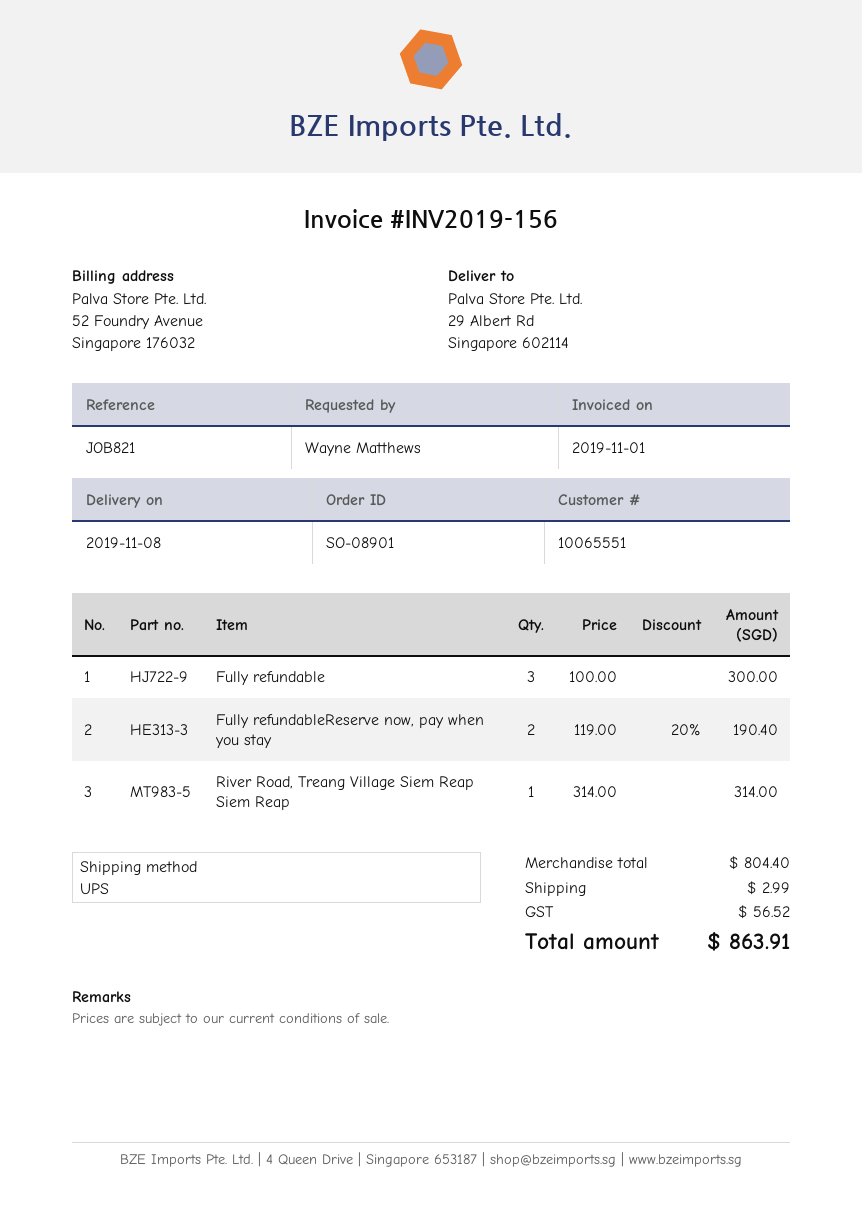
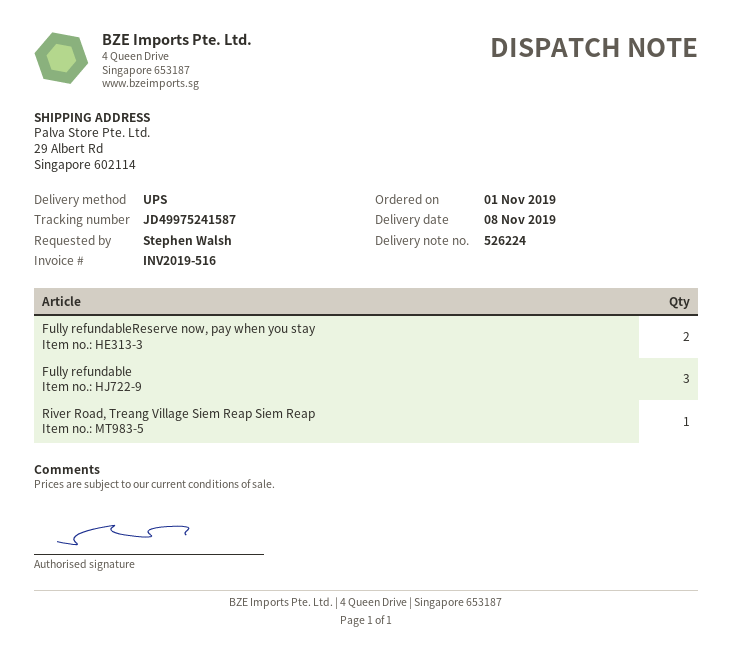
invoice number: INV2019-156 -> INV2019-516
ordered by: Wayne Matthews -> Stephen Walsh

